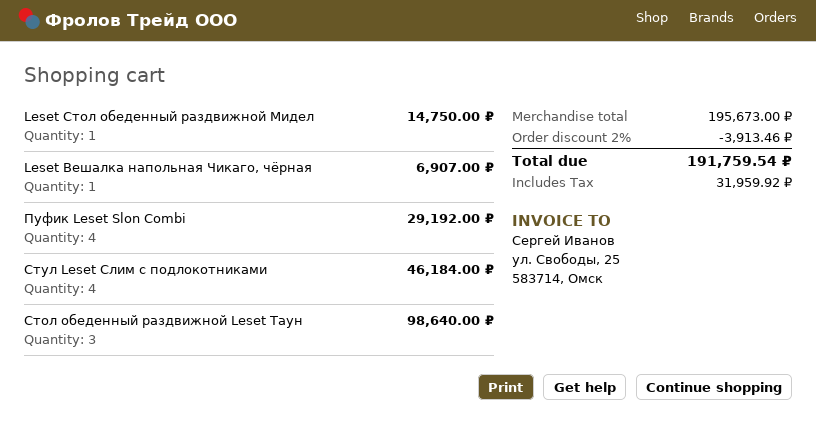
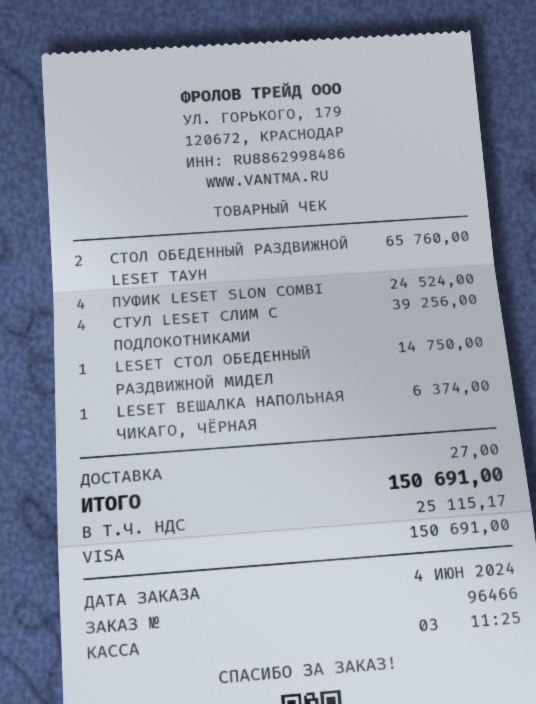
Leset Вешалка напольная Чикаго, чёрная: 1 for 6907.00 -> 1 for 6374.00
Пуфик Leset Slon Combi: 4 for 29192.00 -> 4 for 24524.00
Стул Leset Слим с подлокотниками: 4 for 46184.00 -> 4 for 39256.00
Стол обеденный раздвижной Leset Таун: 3 for 98640.00 -> 2 for 65760.00
discount: 2% = 3913.46 -> none
shipping: none -> 27.00
tax: 31959.92 -> 25115.17
total: 191759.54 -> 150691.00

